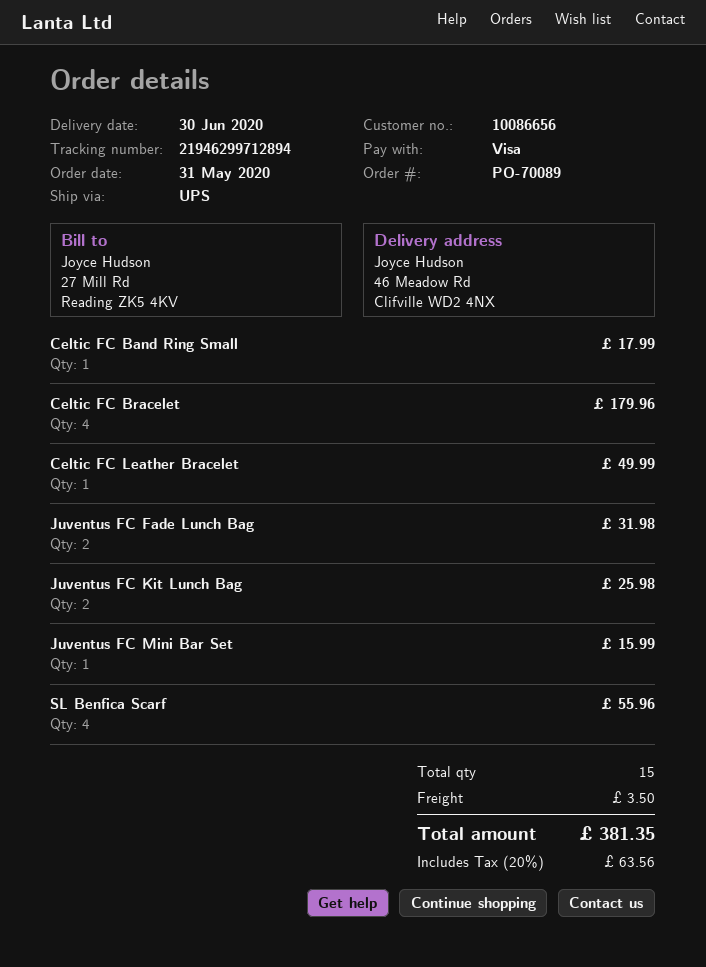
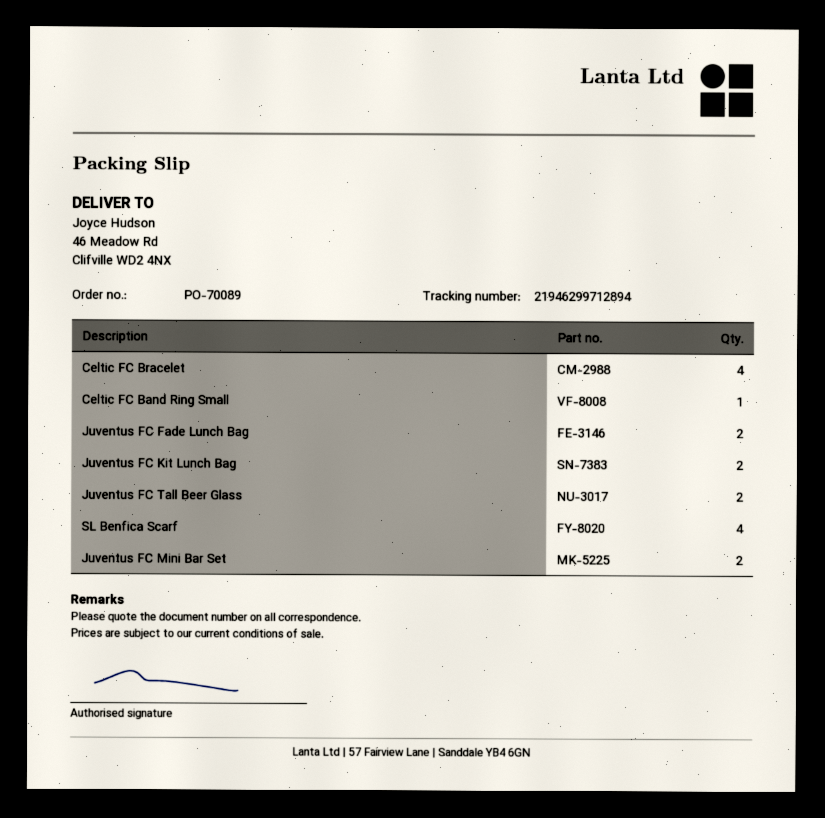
Celtic FC Leather Bracelet: 1 -> none
Juventus FC Mini Bar Set: 1 -> 2
Juventus FC Tall Beer Glass: none -> 2

